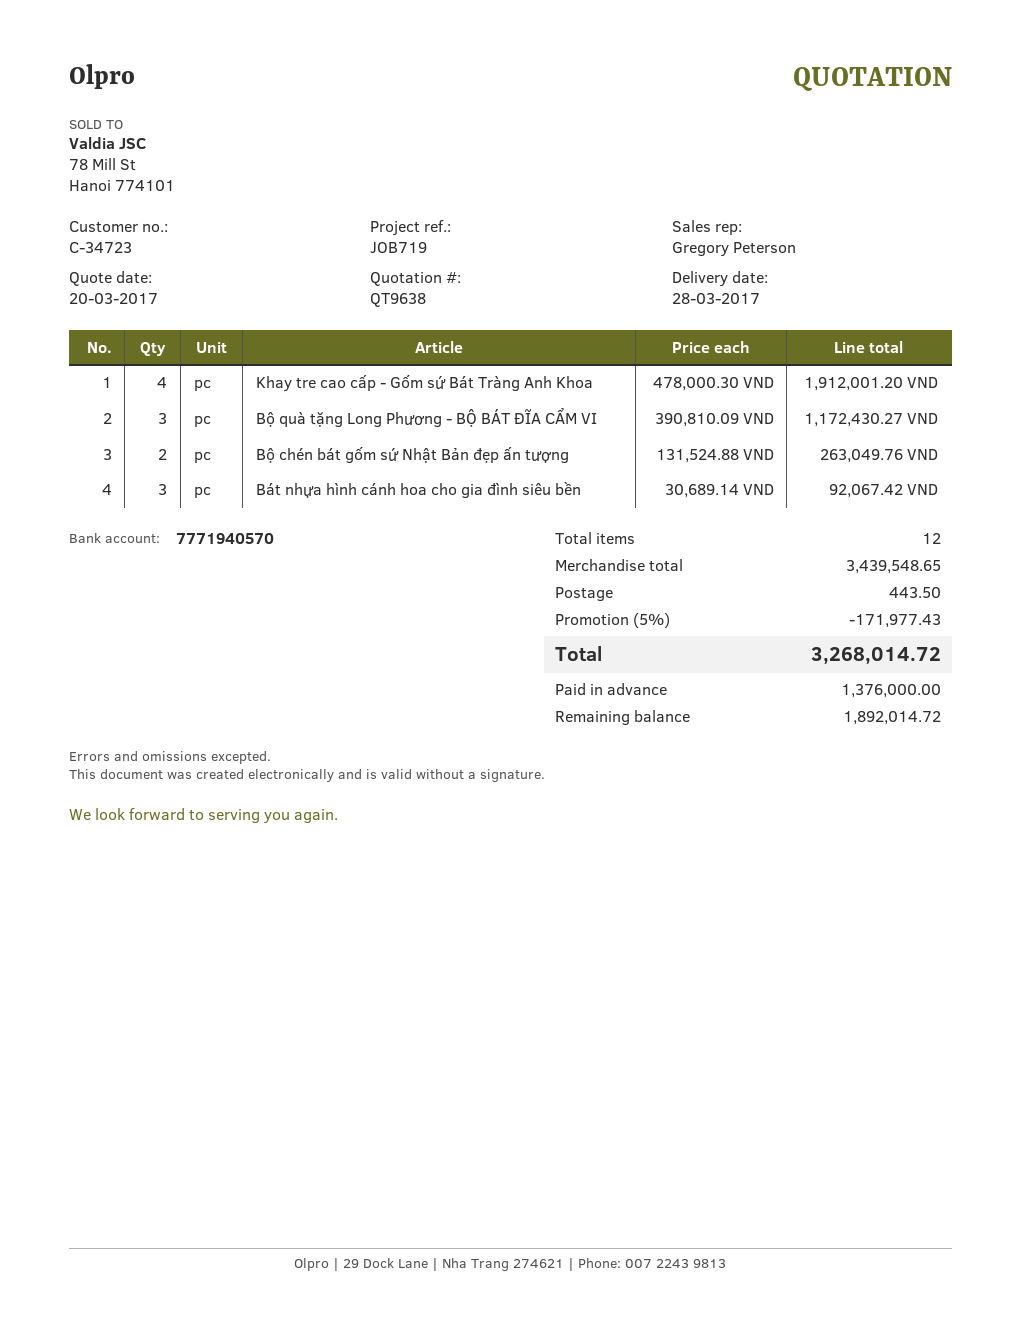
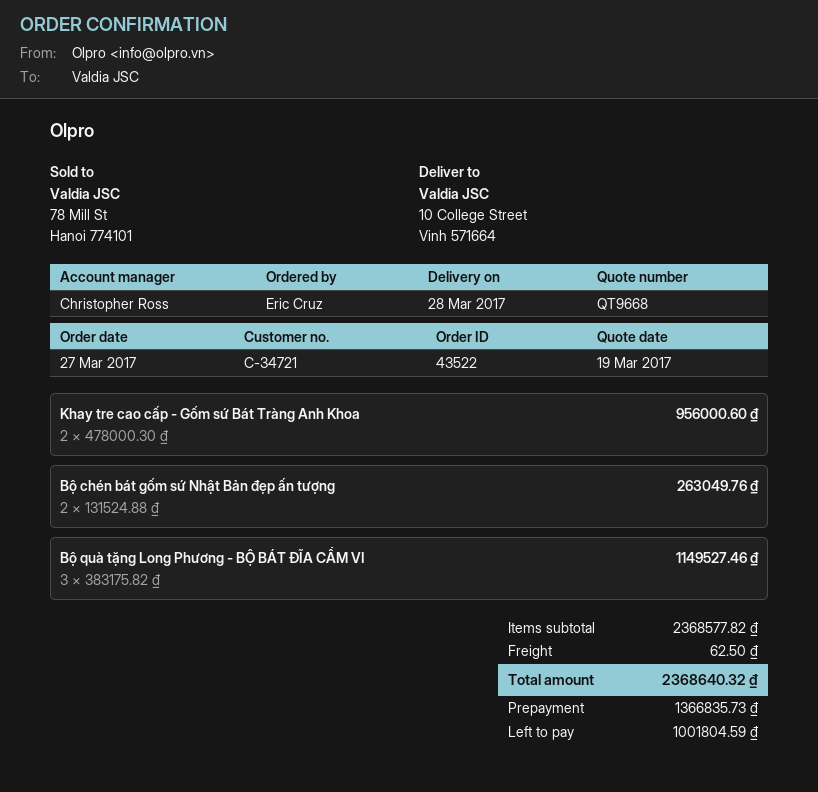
quote number: QT9638 -> QT9668
quote date: 2017-03-20 -> 2017-03-19
customer number: C-34723 -> C-34721
sales rep: Gregory Peterson -> Christopher Ross
Khay tre cao cấp - Gốm sứ Bát Tràng Anh Khoa: 4 x 478000.30 = 1912001.20 -> 2 x 478000.30 = 956000.60
Bộ quà tặng Long Phương - BỘ BÁT ĐĨA CẨM VI: 3 x 390810.09 = 1172430.27 -> 3 x 383175.82 = 1149527.46
Bát nhựa hình cánh hoa cho gia đình siêu bền: 3 x 30689.14 = 92067.42 -> none
subtotal: 3439548.65 -> 2368577.82
discount: 5% = 171977.43 -> none
shipping: 443.50 -> 62.50
total: 3268014.72 -> 2368640.32
deposit: 1376000.00 -> 1366835.73
balance: 1892014.72 -> 1001804.59

